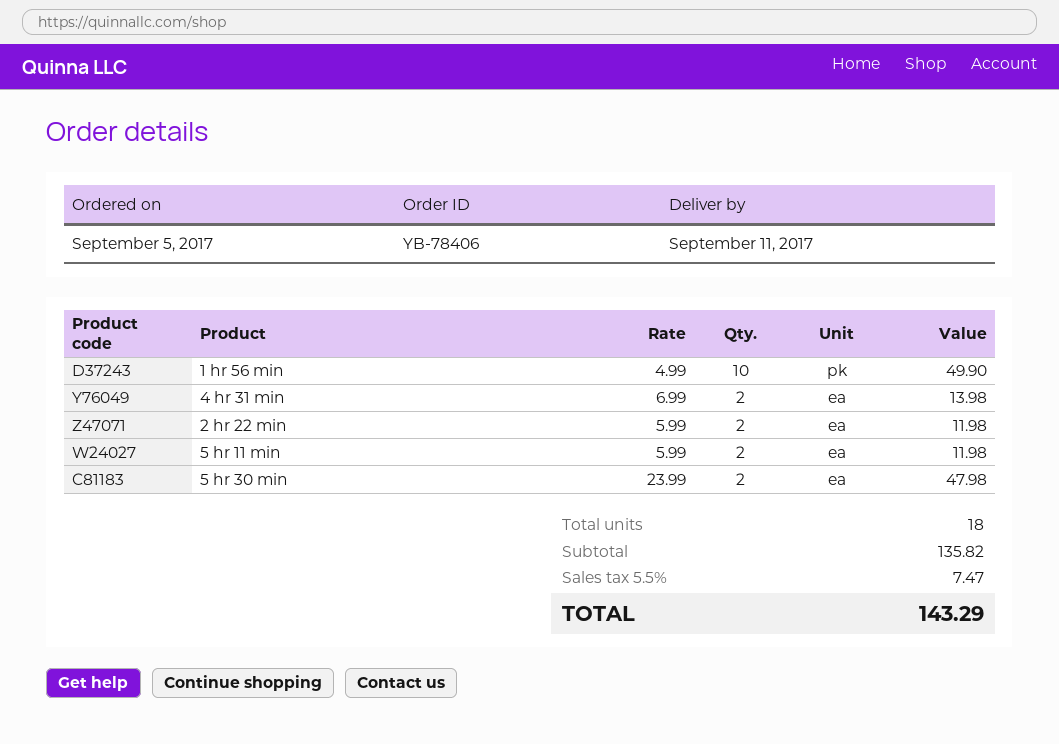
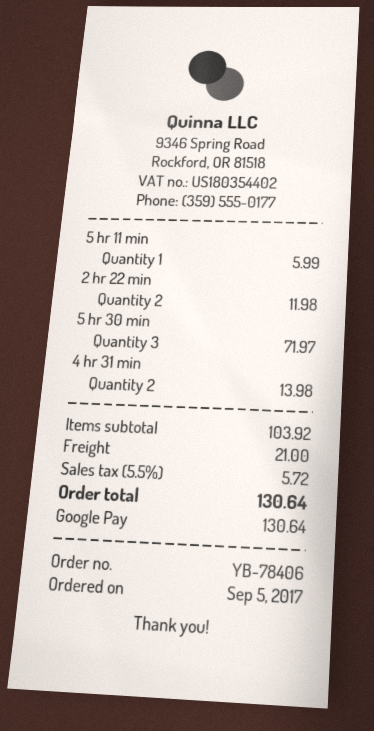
1 hr 56 min: 10 for 49.90 -> none
5 hr 11 min: 2 for 11.98 -> 1 for 5.99
5 hr 30 min: 2 for 47.98 -> 3 for 71.97
subtotal: 135.82 -> 103.92
shipping: none -> 21.00
tax: 5.5% = 7.47 -> 5.5% = 5.72
total: 143.29 -> 130.64

